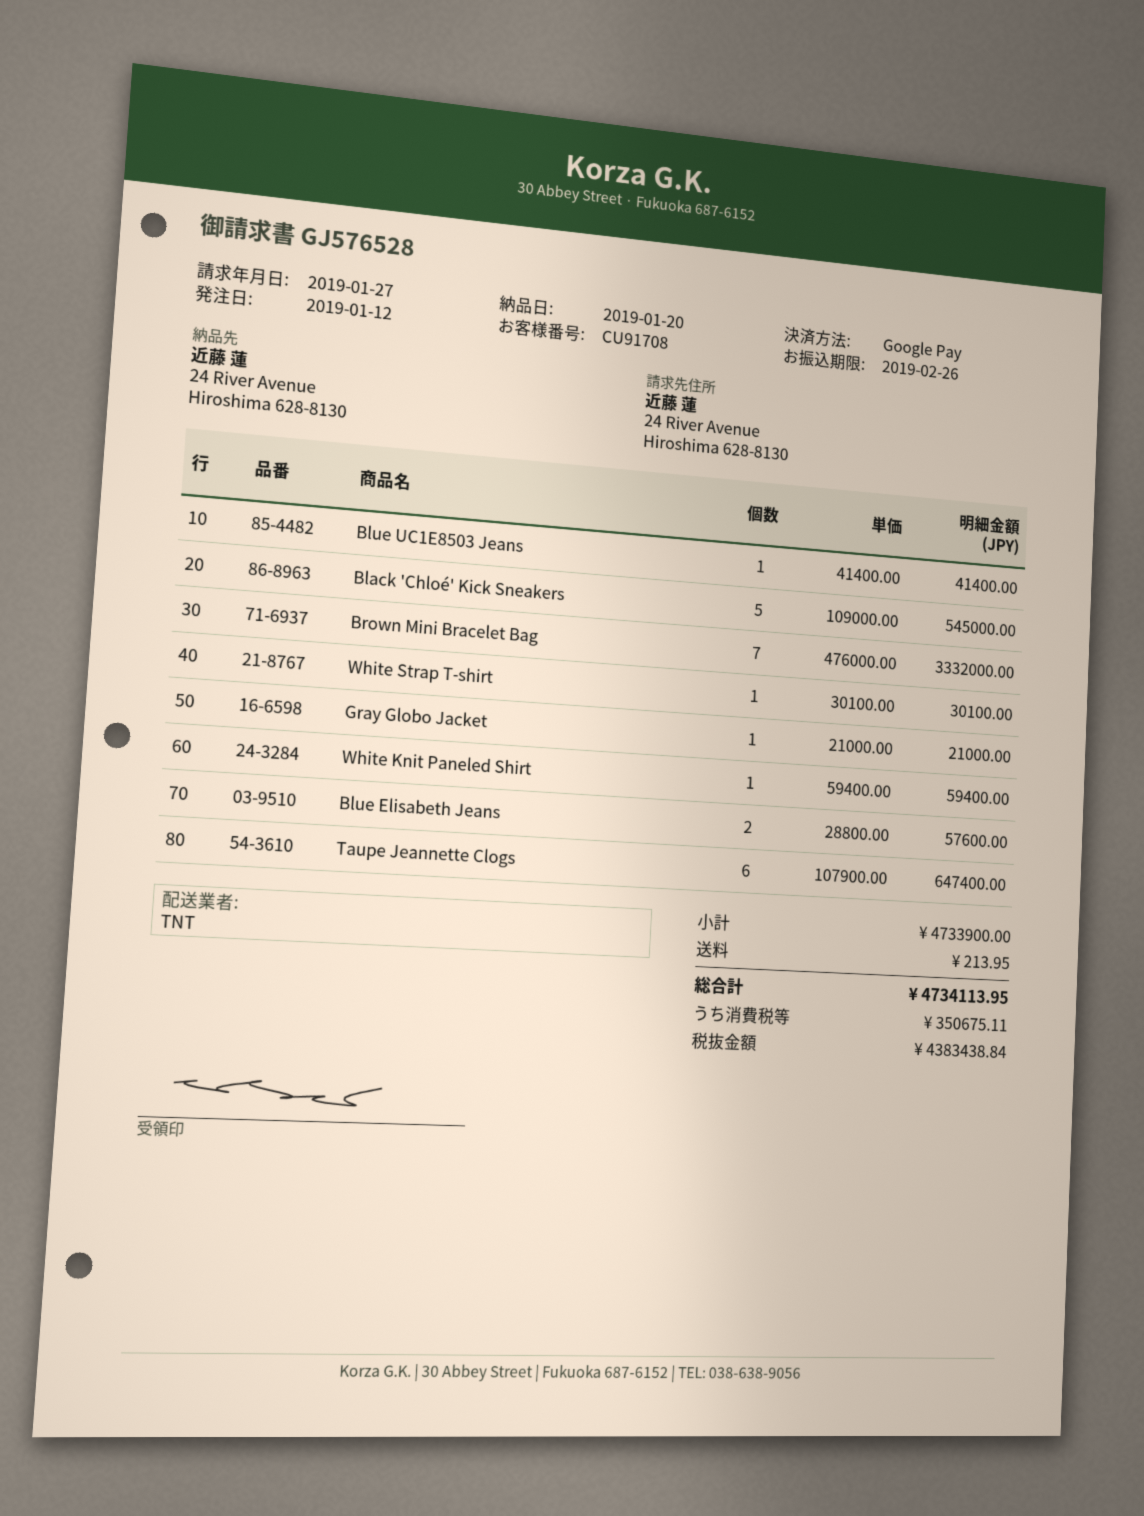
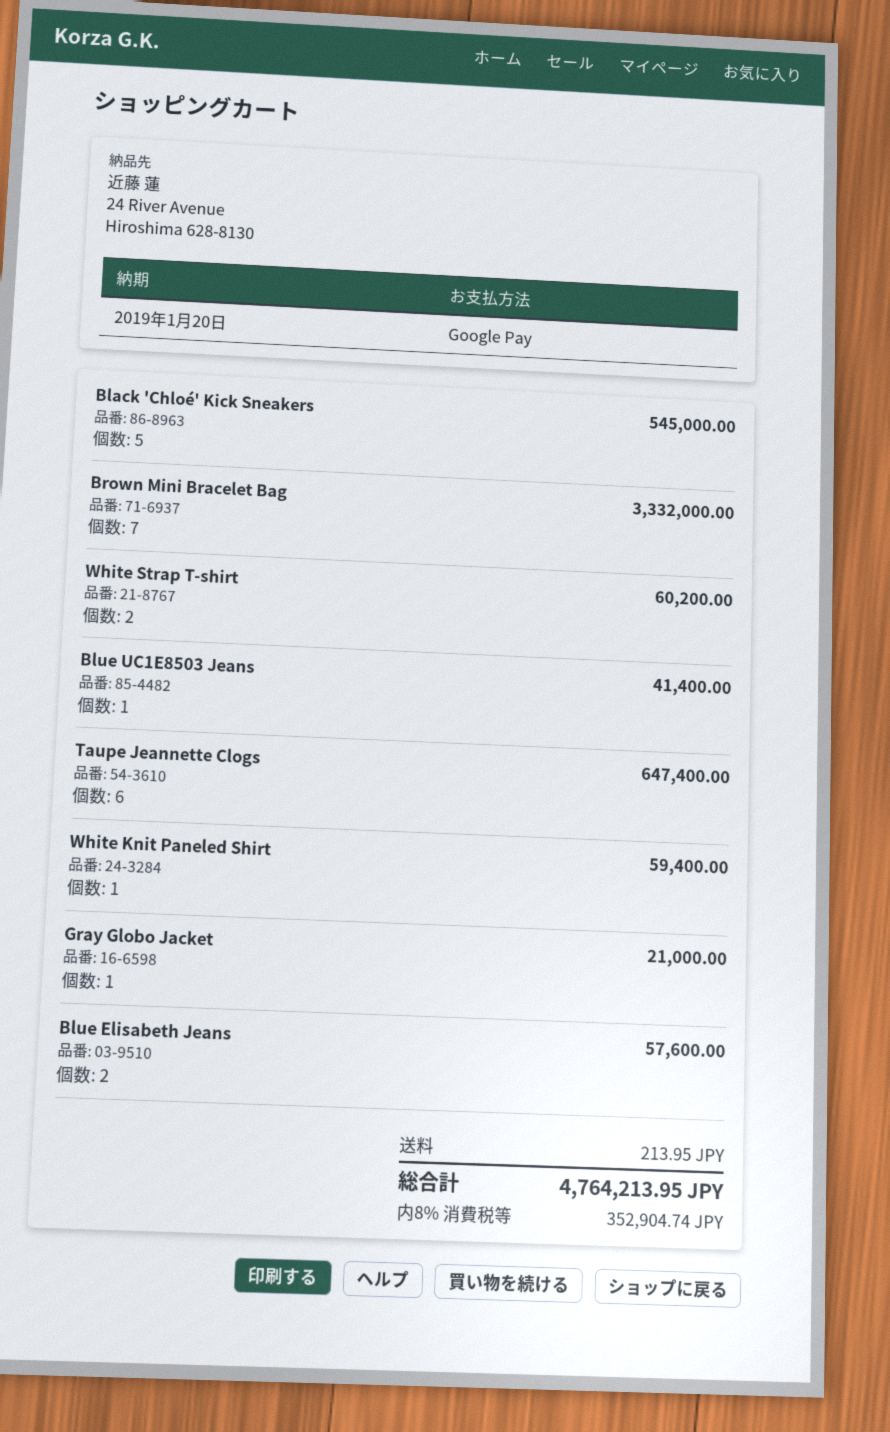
White Strap T-shirt: 1 for 30100.00 -> 2 for 60200.00
tax: 350675.11 -> 352904.74
total: 4734113.95 -> 4764213.95

